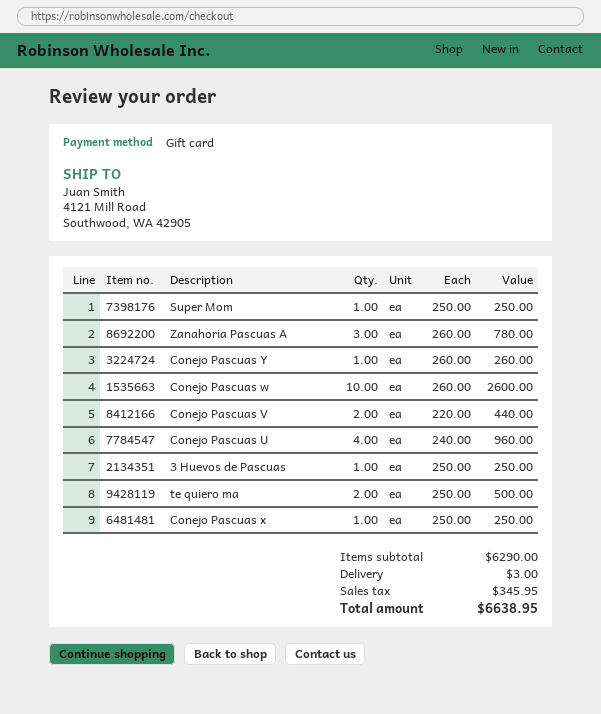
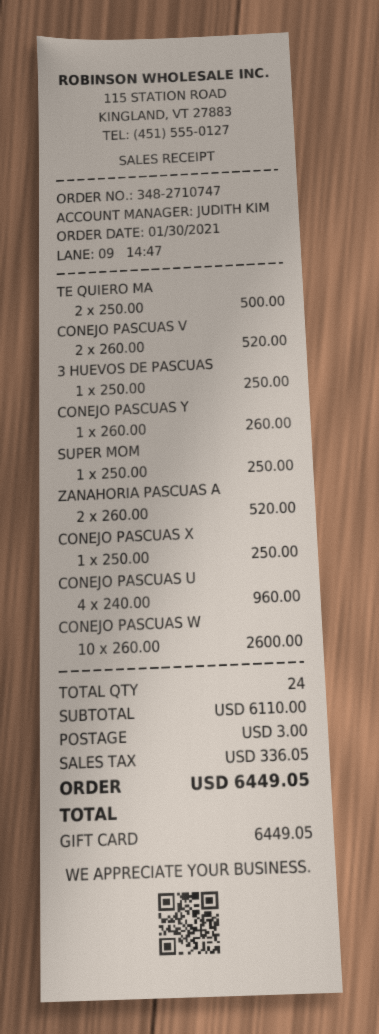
Zanahoria Pascuas A: 3 x 260.00 = 780.00 -> 2 x 260.00 = 520.00
Conejo Pascuas V: 2 x 220.00 = 440.00 -> 2 x 260.00 = 520.00
subtotal: 6290.00 -> 6110.00
tax: 345.95 -> 336.05
total: 6638.95 -> 6449.05

